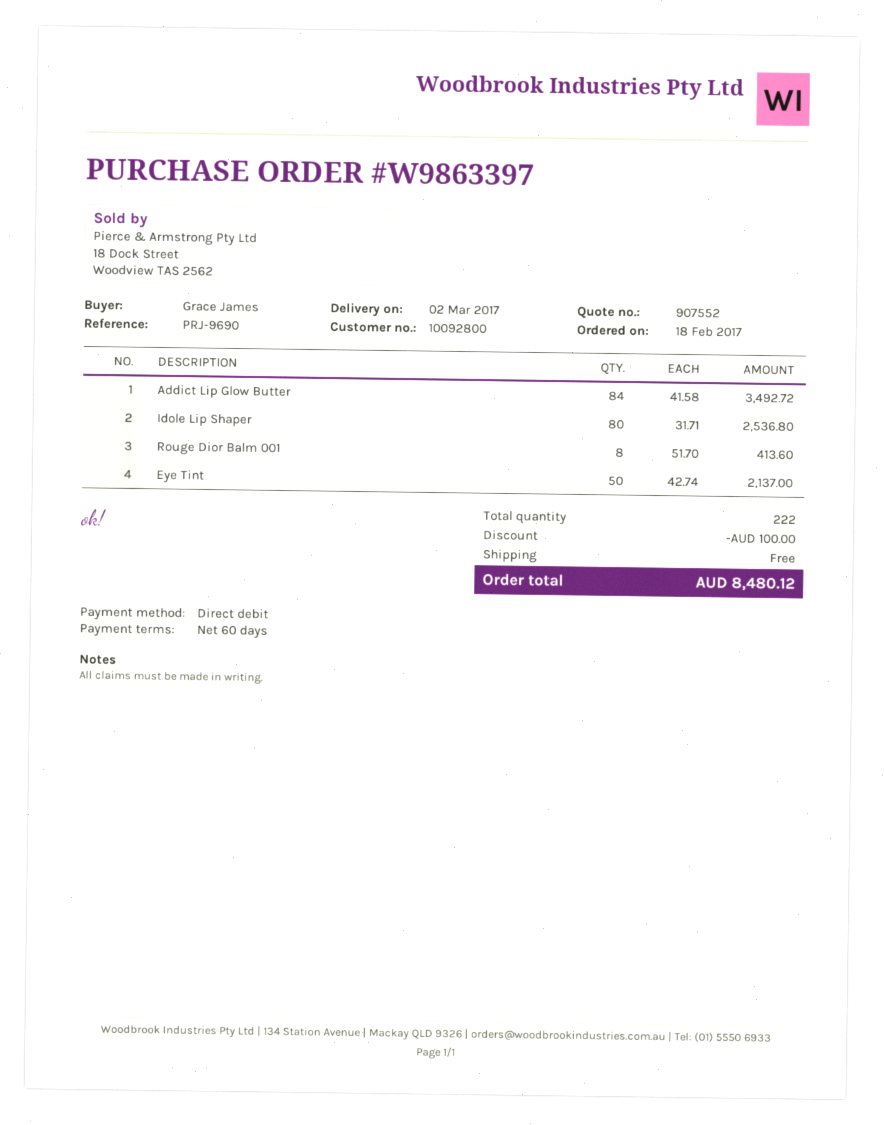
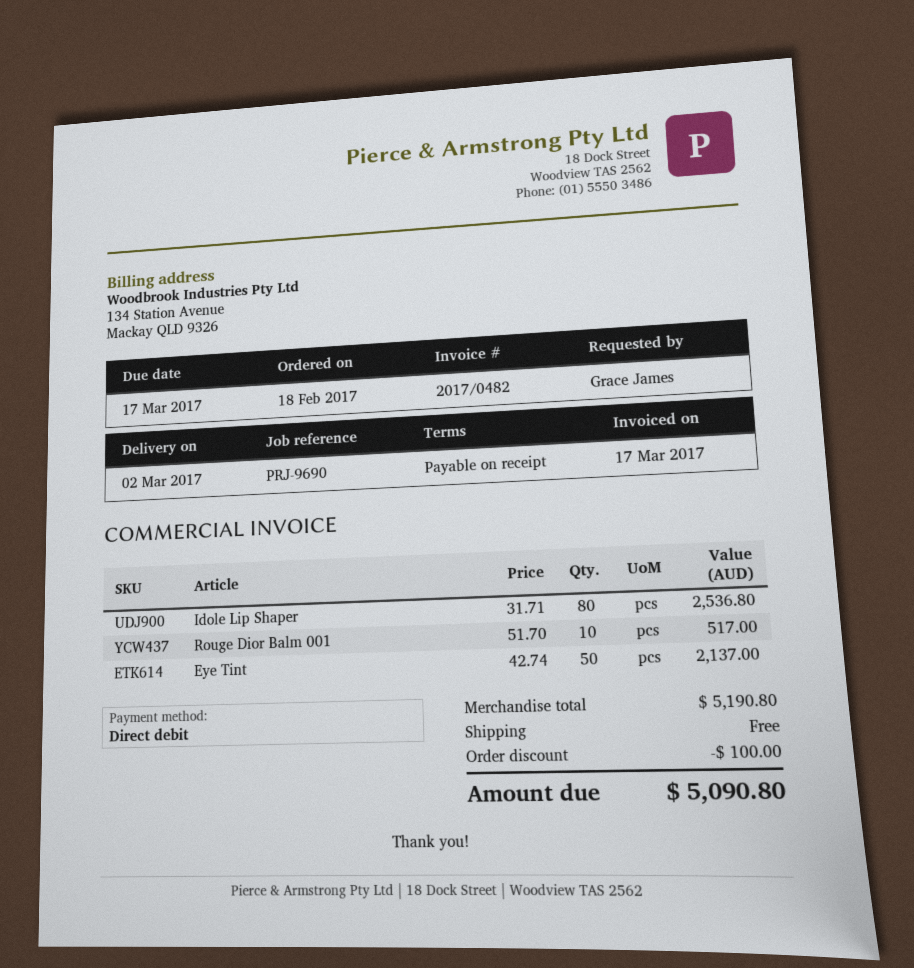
payment terms: 60 days -> on receipt
Addict Lip Glow Butter: 84 x 41.58 = 3492.72 -> none
Rouge Dior Balm 001: 8 x 51.70 = 413.60 -> 10 x 51.70 = 517.00
total: 8480.12 -> 5090.80

